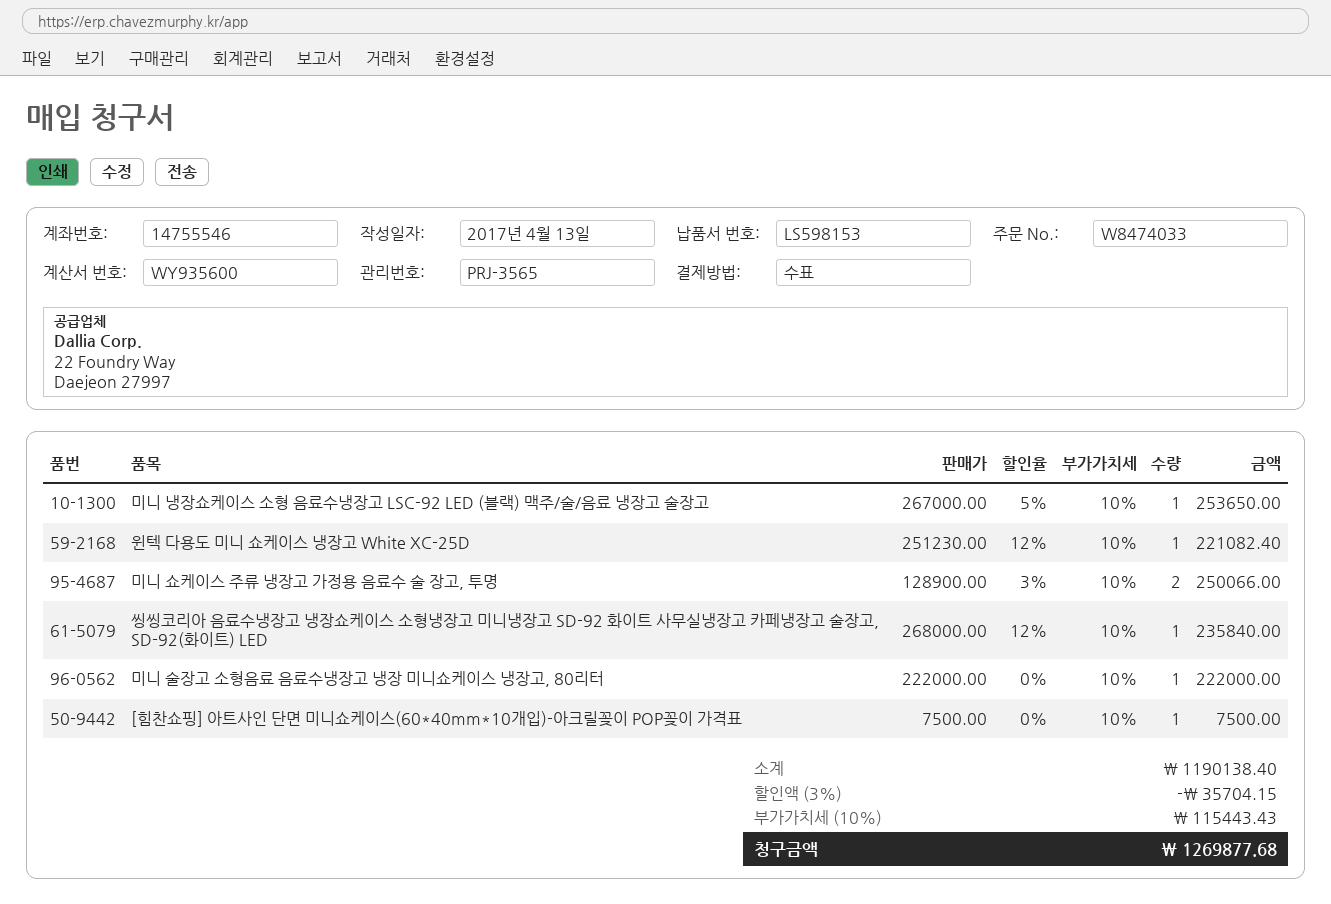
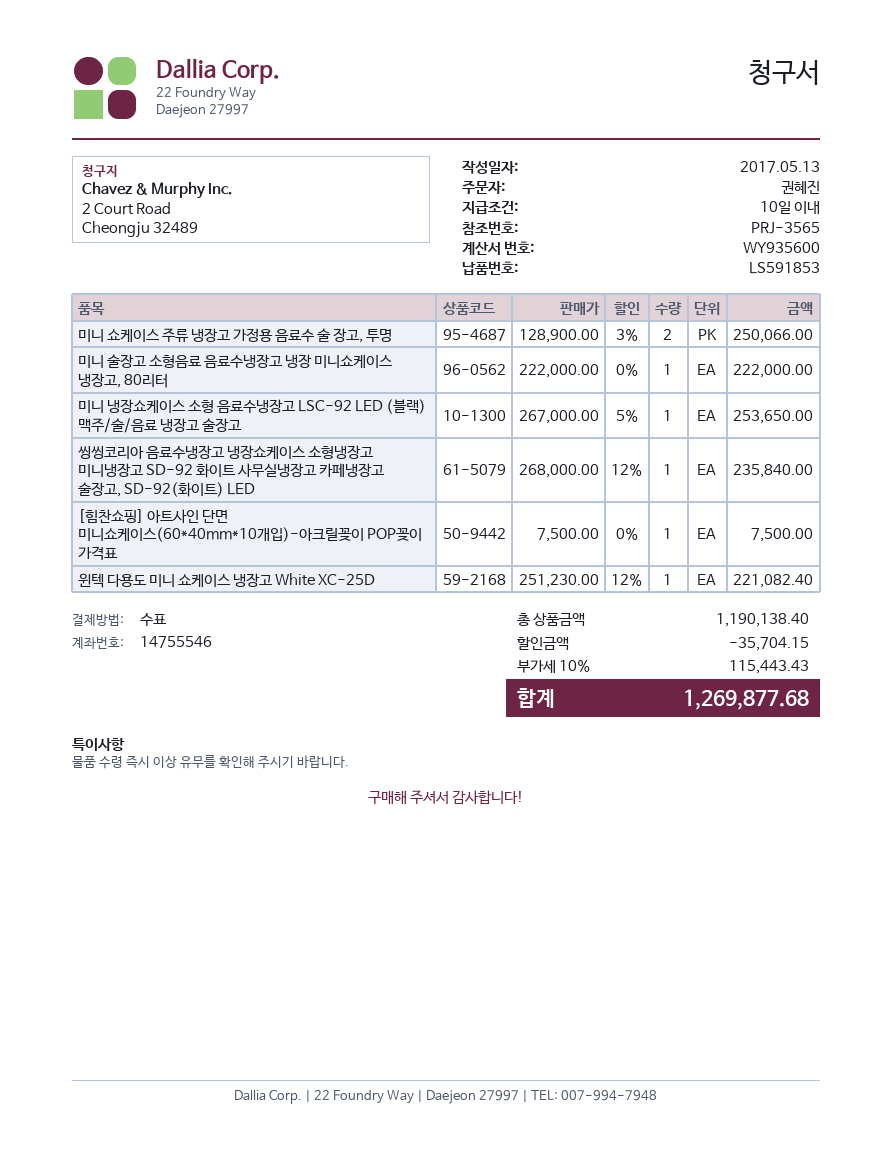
delivery note number: LS598153 -> LS591853
invoice date: 2017-04-13 -> 2017-05-13

